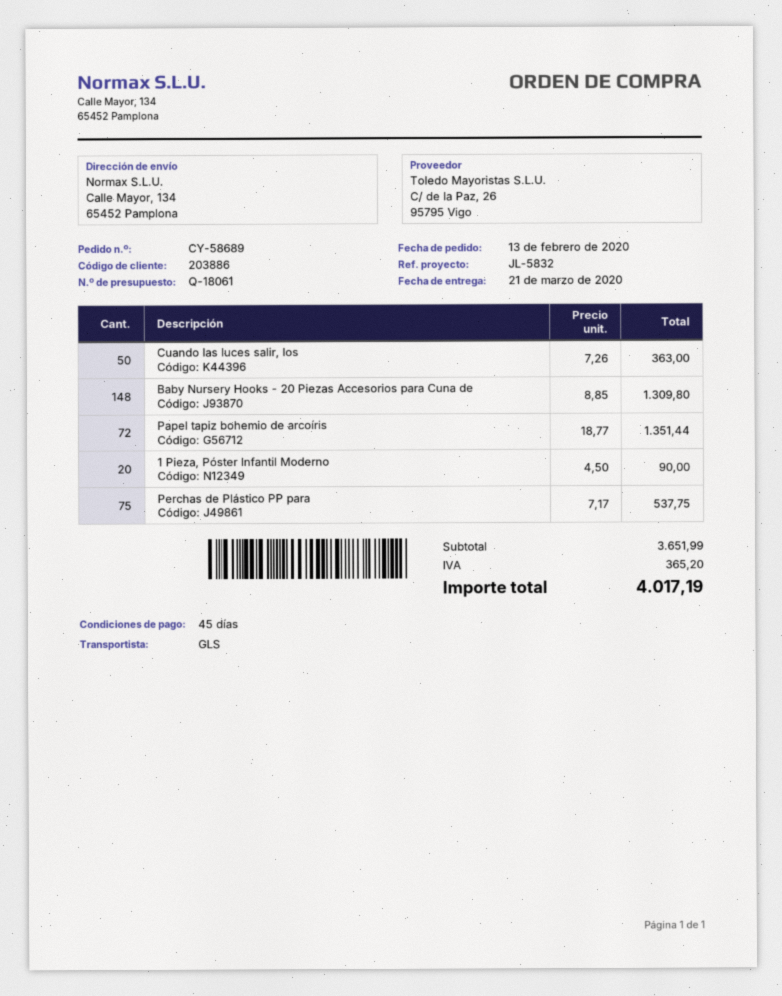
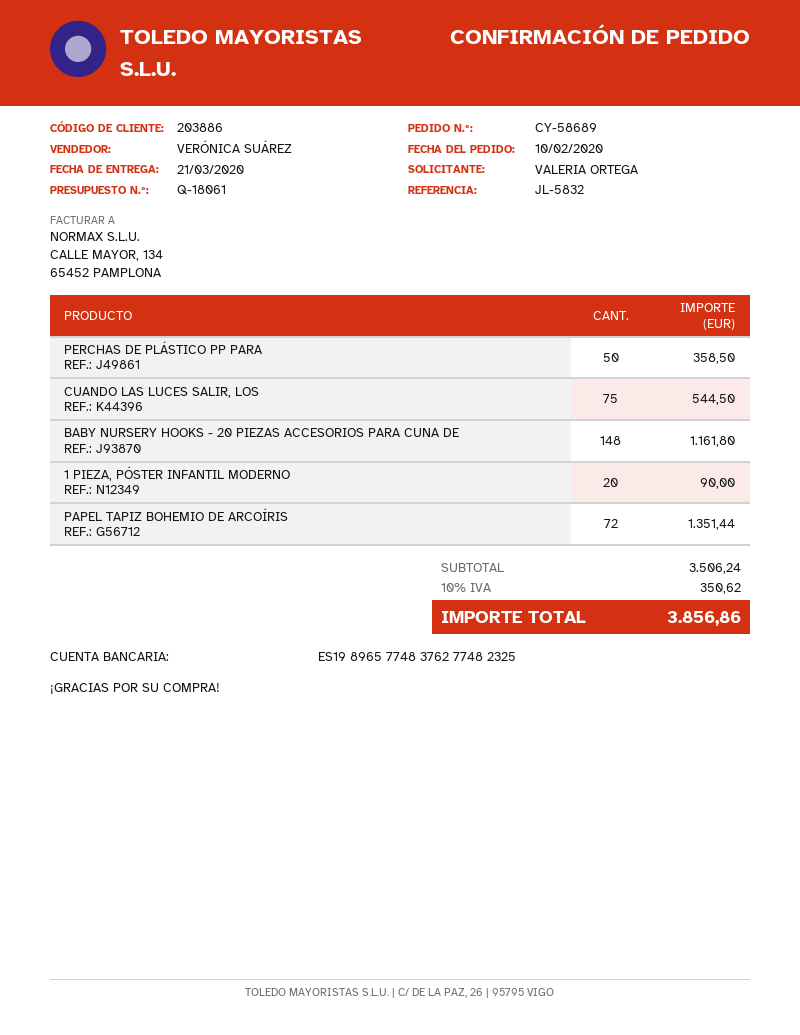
order date: 2020-02-13 -> 2020-02-10
Cuando las luces salir, los: 50 for 363.00 -> 75 for 544.50
Baby Nursery Hooks - 20 Piezas Accesorios para Cuna de: 148 for 1309.80 -> 148 for 1161.80
Perchas de Plástico PP para: 75 for 537.75 -> 50 for 358.50
subtotal: 3651.99 -> 3506.24
tax: 365.20 -> 350.62
total: 4017.19 -> 3856.86

